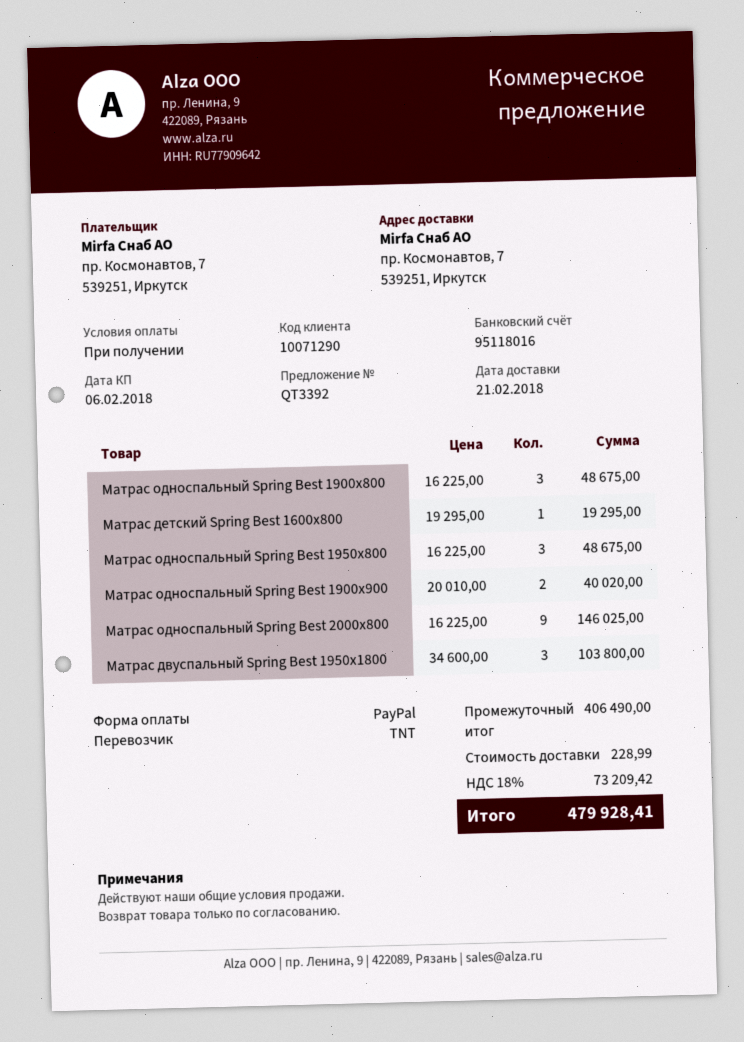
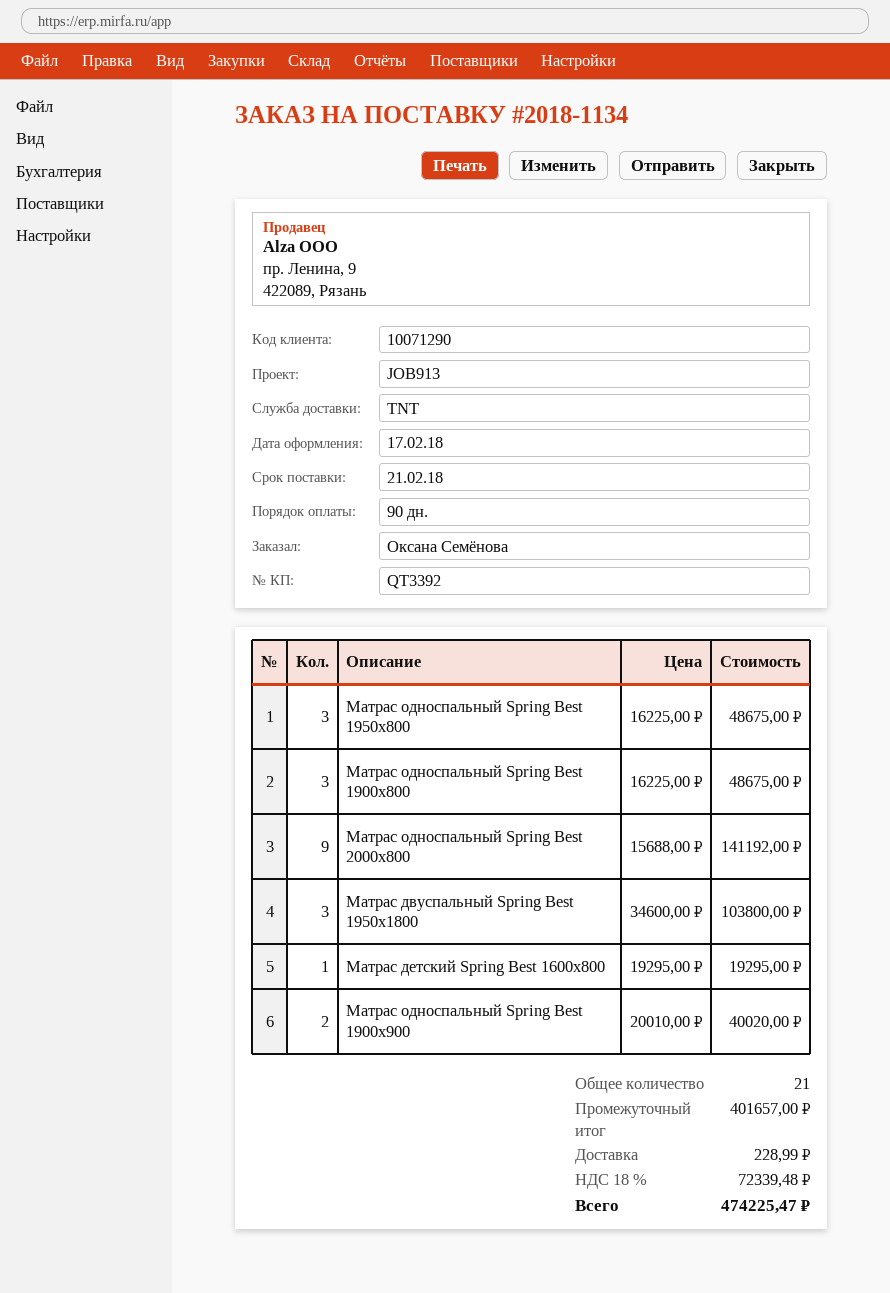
payment terms: on receipt -> 90 days
Матрас односпальный Spring Best 2000x800: 9 x 16225.00 = 146025.00 -> 9 x 15688.00 = 141192.00
subtotal: 406490.00 -> 401657.00
tax: 18% = 73209.42 -> 18% = 72339.48
total: 479928.41 -> 474225.47

